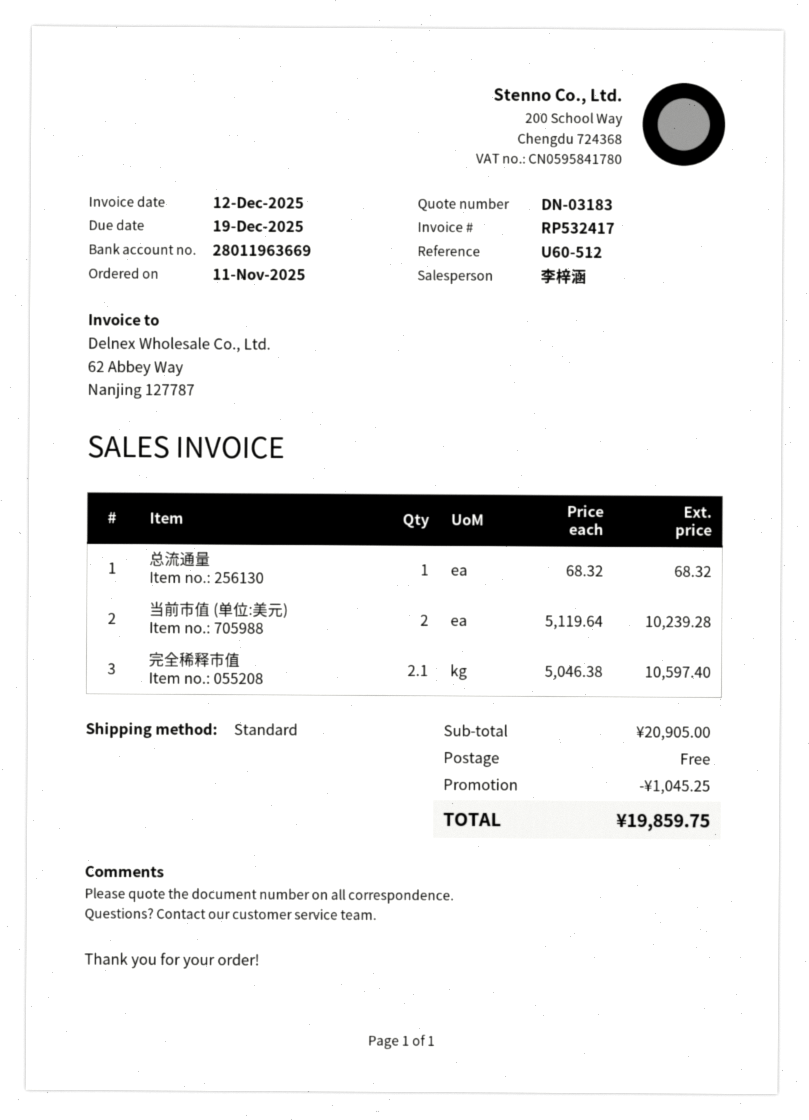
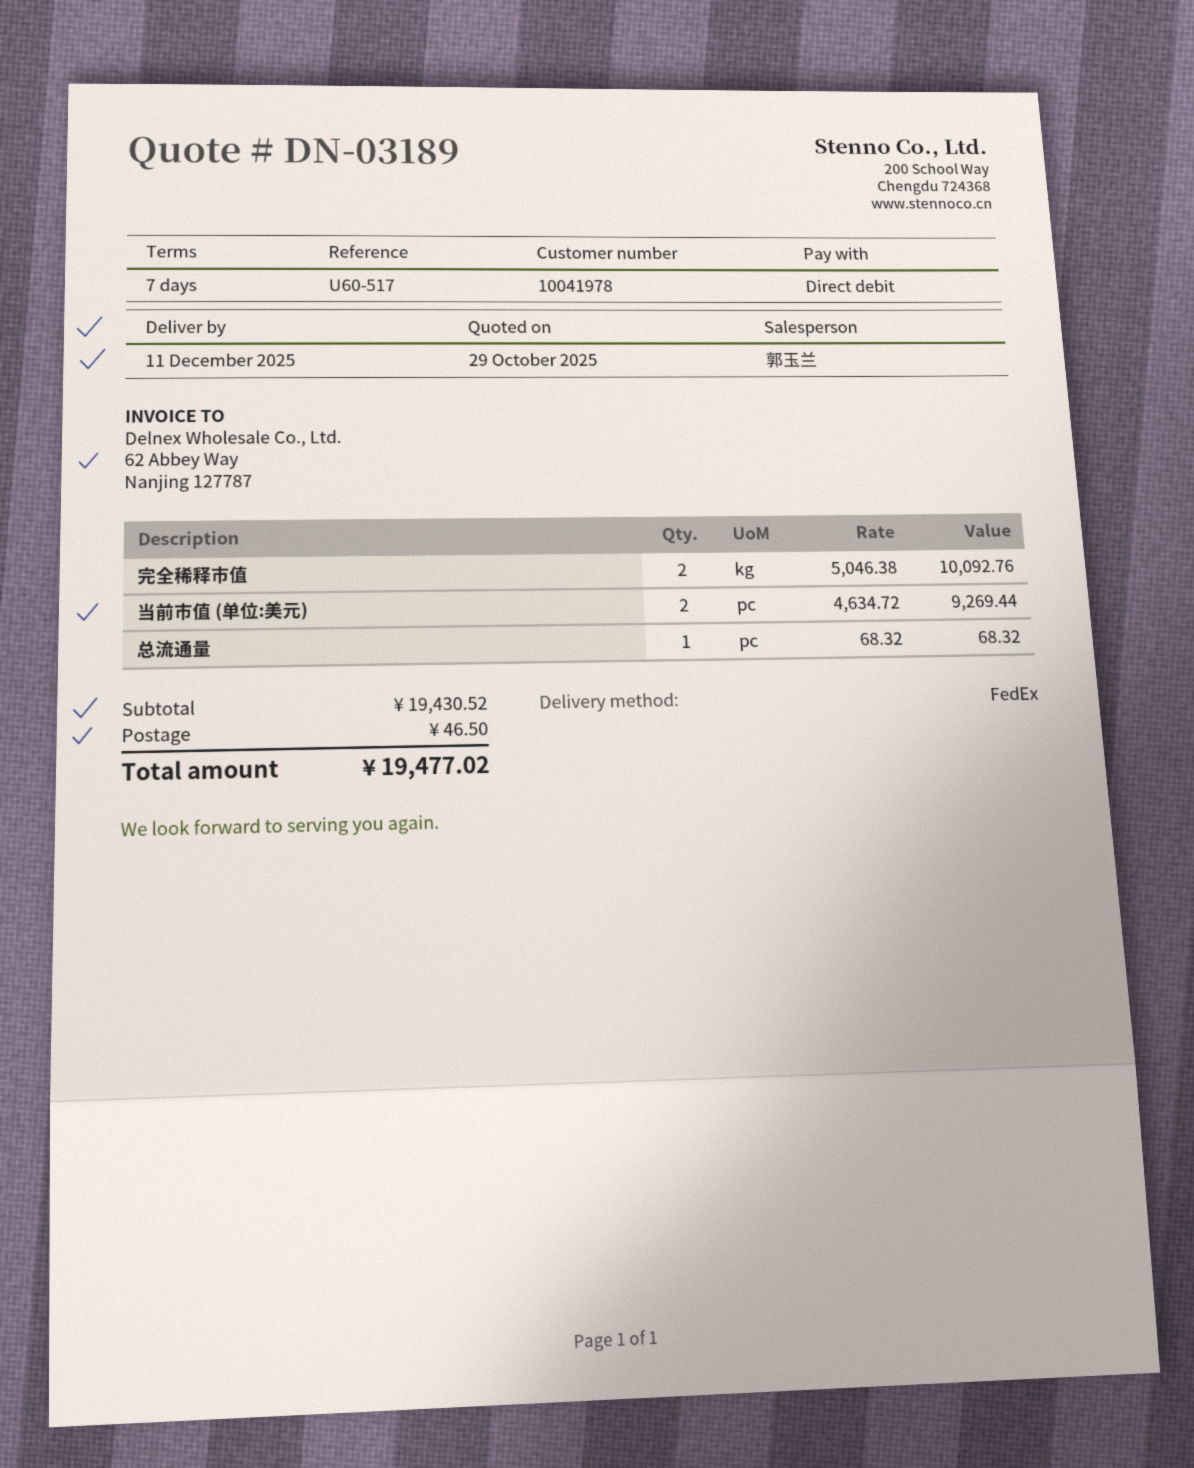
quote number: DN-03183 -> DN-03189
reference: U60-512 -> U60-517
sales rep: 李梓涵 -> 郭玉兰
shipping method: standard -> FedEx
当前市值 (单位:美元): 2 x 5119.64 = 10239.28 -> 2 x 4634.72 = 9269.44
完全稀释市值: 2.1 x 5046.38 = 10597.40 -> 2 x 5046.38 = 10092.76
subtotal: 20905.00 -> 19430.52
discount: 1045.25 -> none
shipping: 0.00 -> 46.50
total: 19859.75 -> 19477.02

